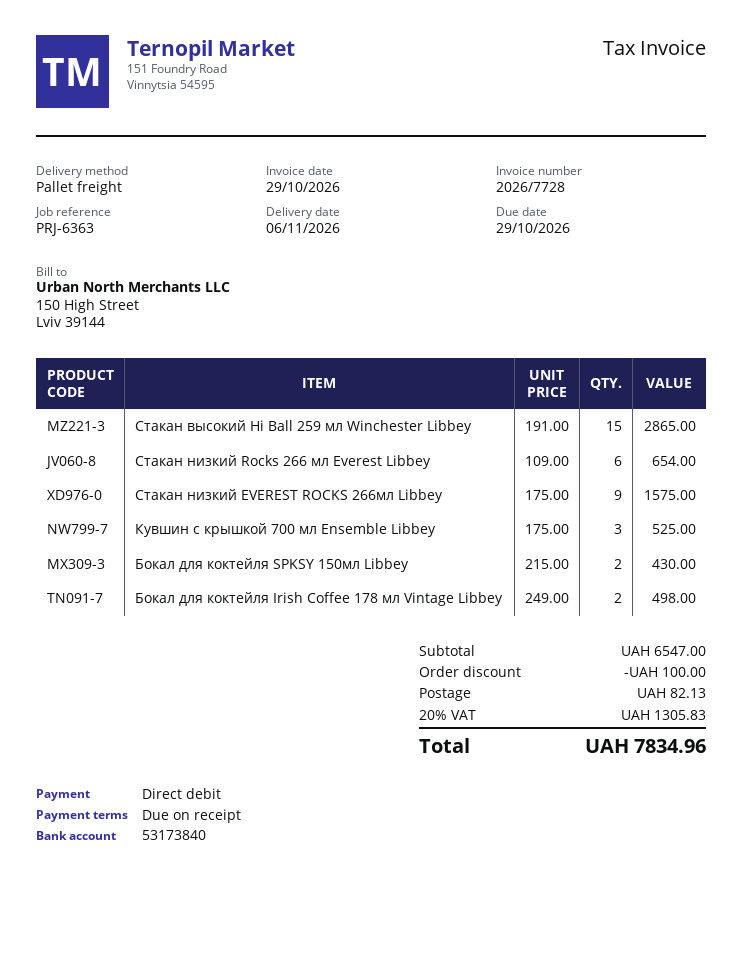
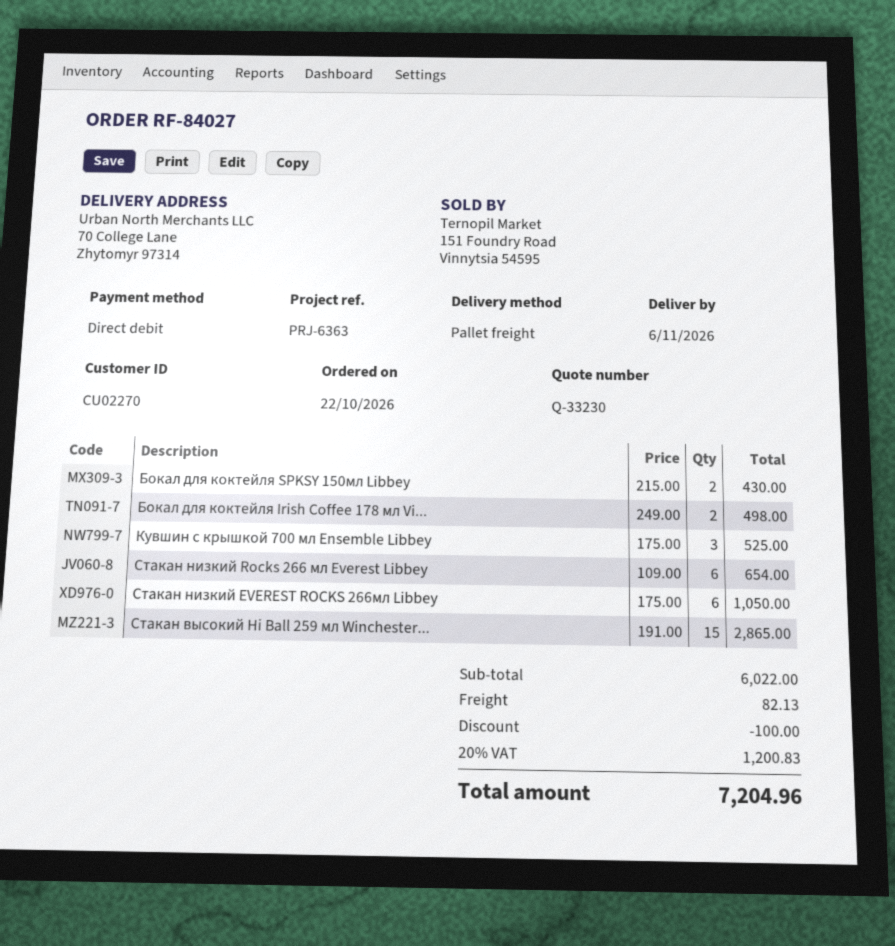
Стакан низкий EVEREST ROCKS 266мл Libbey: 9 x 175.00 = 1575.00 -> 6 x 175.00 = 1050.00
subtotal: 6547.00 -> 6022.00
tax: 20% = 1305.83 -> 20% = 1200.83
total: 7834.96 -> 7204.96

